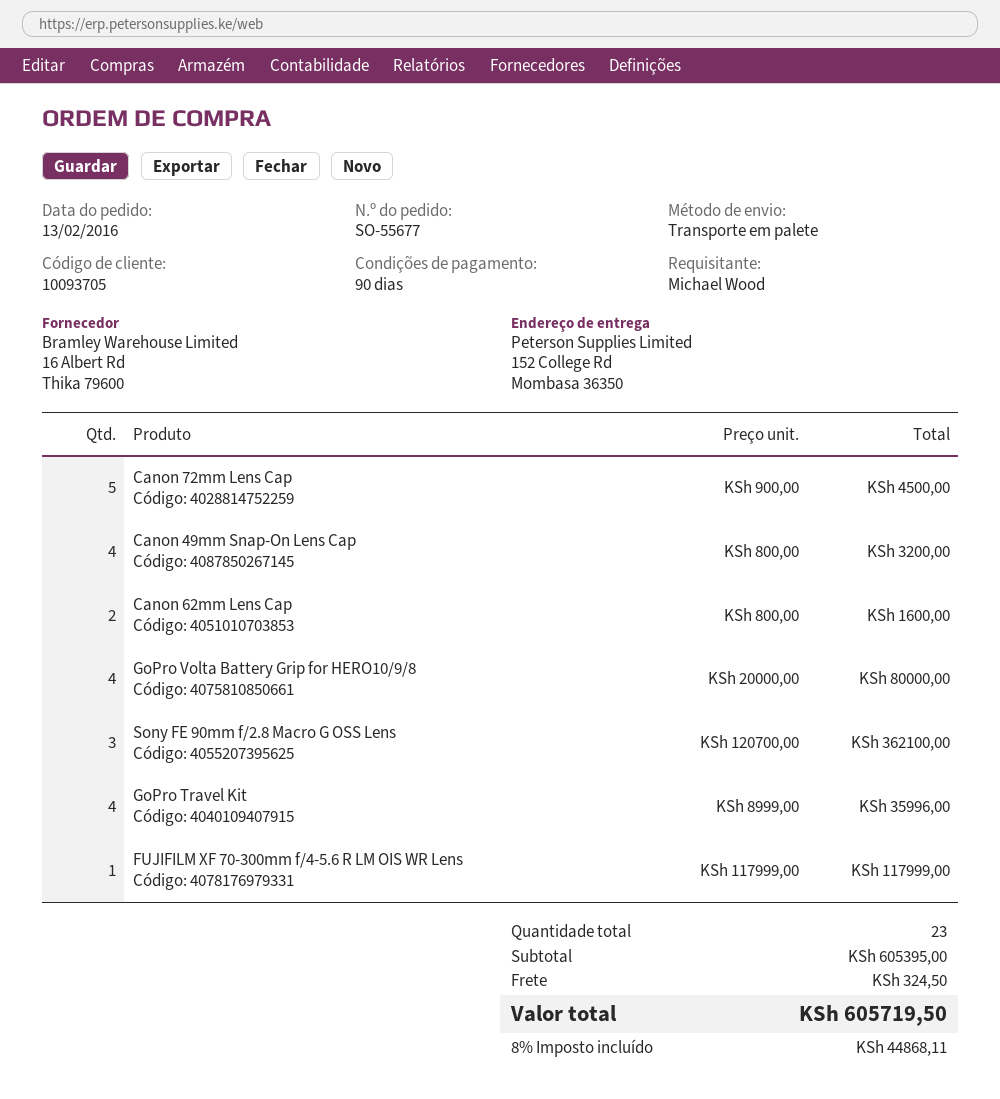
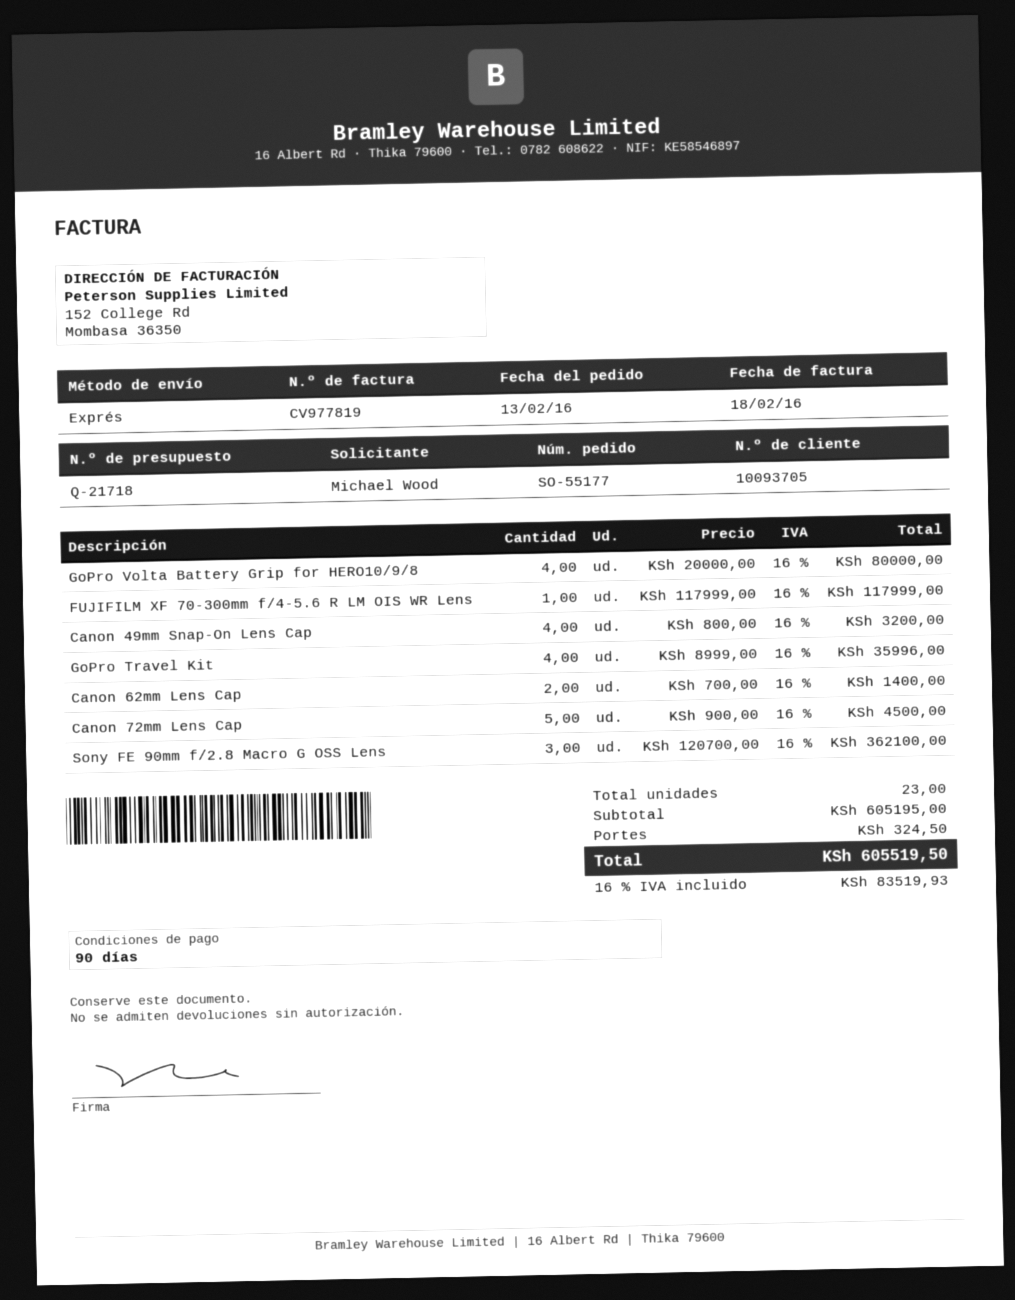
order number: SO-55677 -> SO-55177
shipping method: pallet freight -> express
Canon 62mm Lens Cap: 2 x 800.00 = 1600.00 -> 2 x 700.00 = 1400.00
subtotal: 605395.00 -> 605195.00
tax: 8% = 44868.11 -> 16% = 83519.93
total: 605719.50 -> 605519.50

